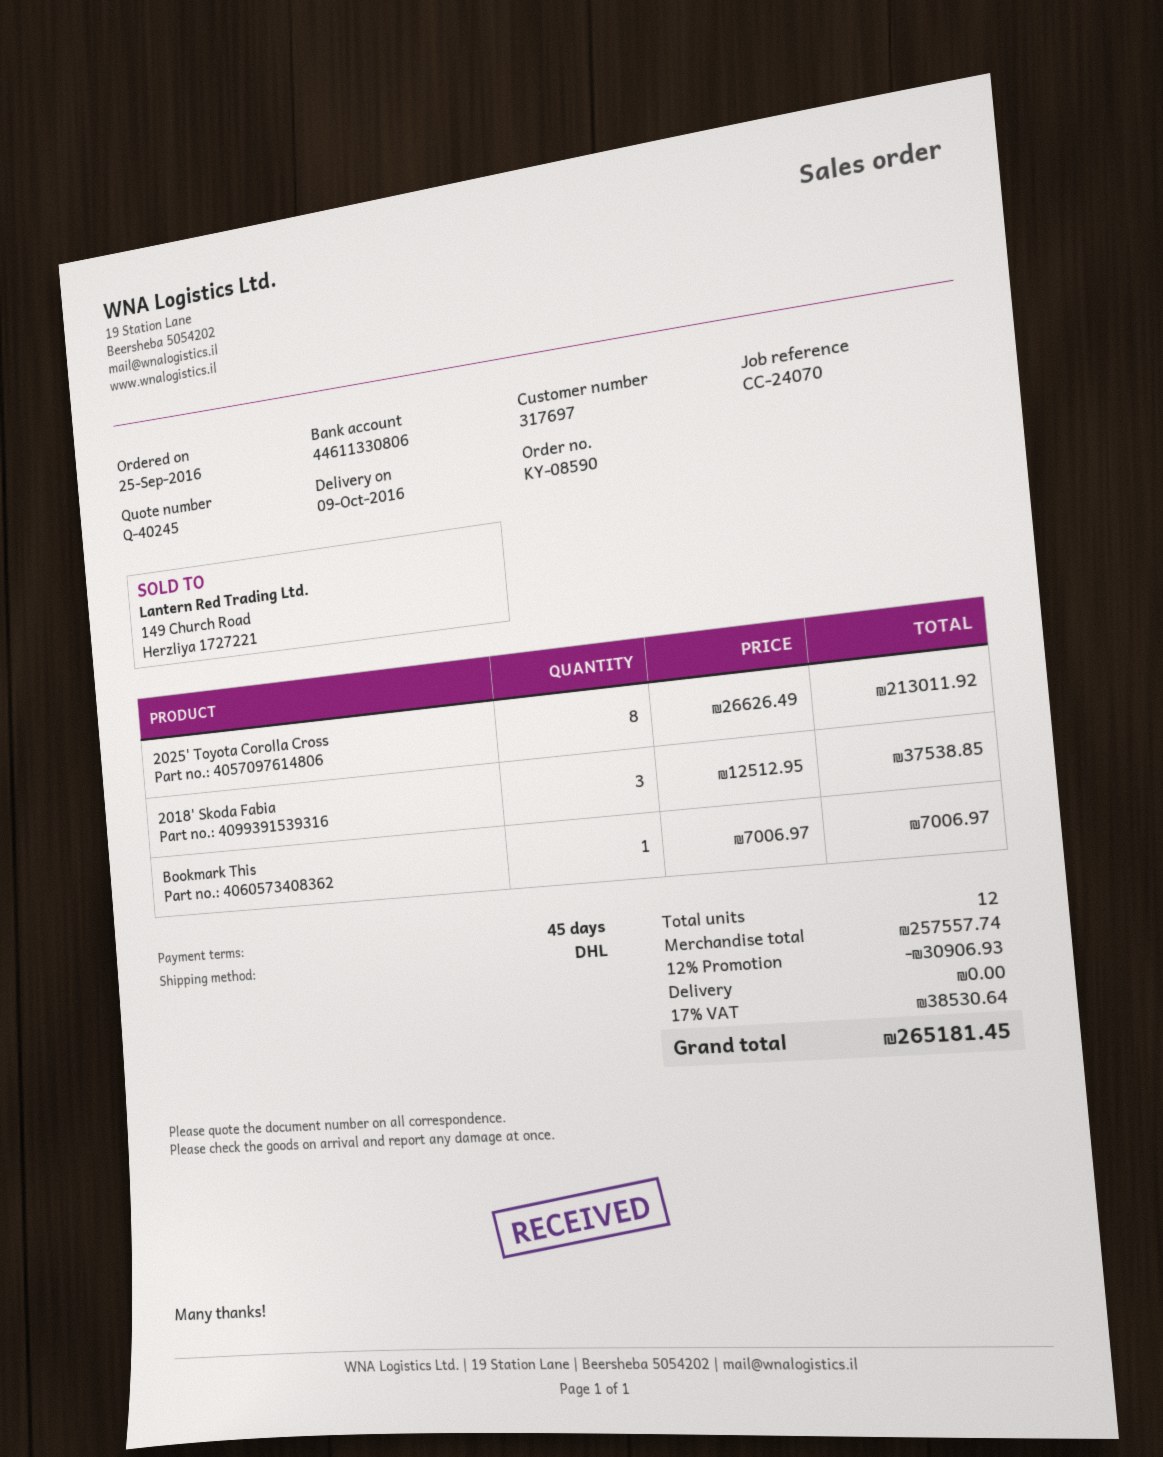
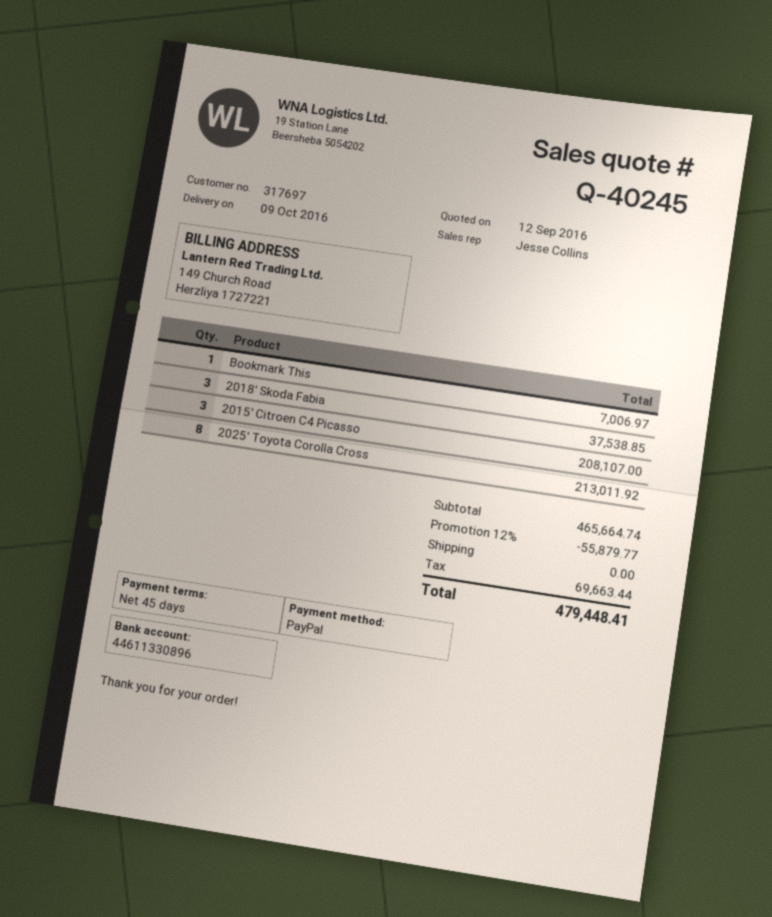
bank account: 44611330806 -> 44611330896
2015' Citroen C4 Picasso: none -> 3 for 208107.00
subtotal: 257557.74 -> 465664.74
discount: 12% = 30906.93 -> 12% = 55879.77
tax: 38530.64 -> 69663.44
total: 265181.45 -> 479448.41

